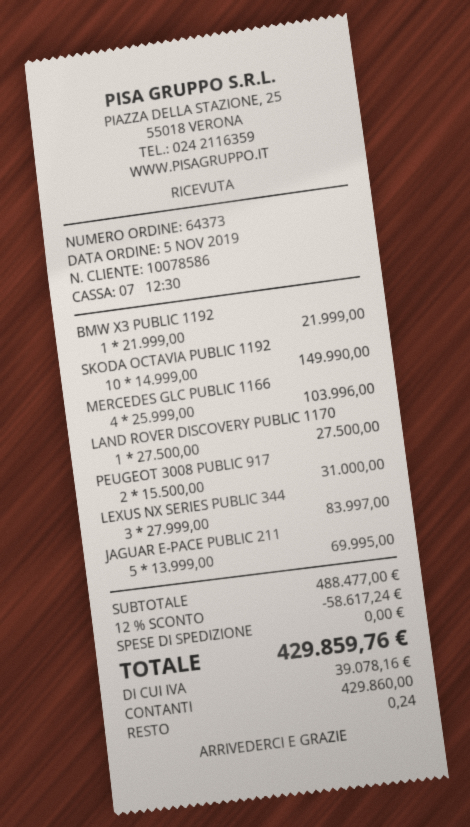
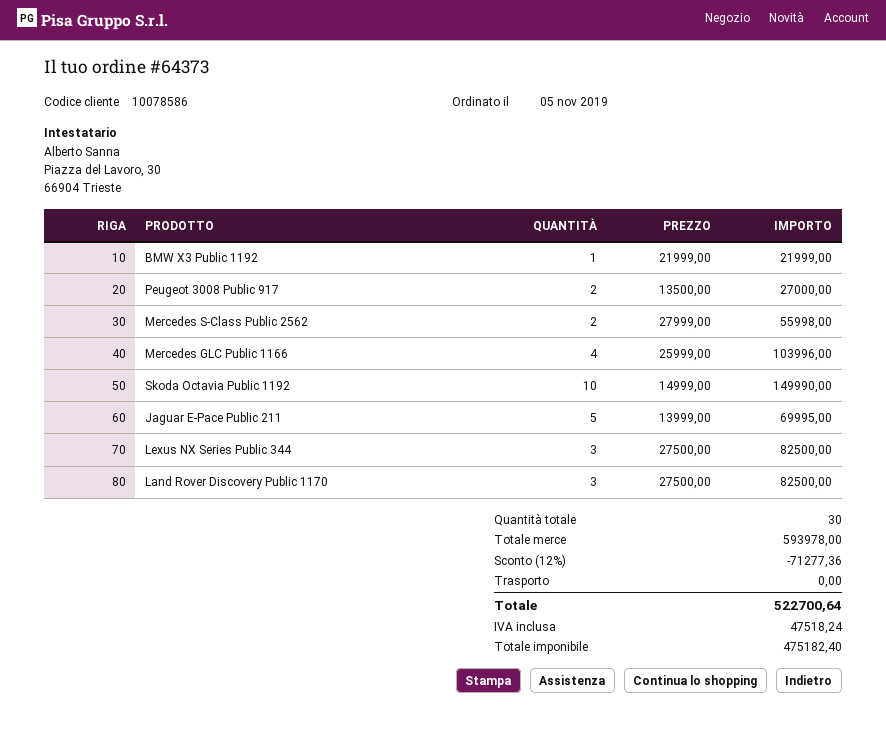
LAND ROVER DISCOVERY PUBLIC 1170: 1 x 27500.00 = 27500.00 -> 3 x 27500.00 = 82500.00
PEUGEOT 3008 PUBLIC 917: 2 x 15500.00 = 31000.00 -> 2 x 13500.00 = 27000.00
LEXUS NX SERIES PUBLIC 344: 3 x 27999.00 = 83997.00 -> 3 x 27500.00 = 82500.00
Mercedes S-Class Public 2562: none -> 2 x 27999.00 = 55998.00
subtotal: 488477.00 -> 593978.00
discount: 12% = 58617.24 -> 12% = 71277.36
tax: 39078.16 -> 47518.24
total: 429859.76 -> 522700.64

